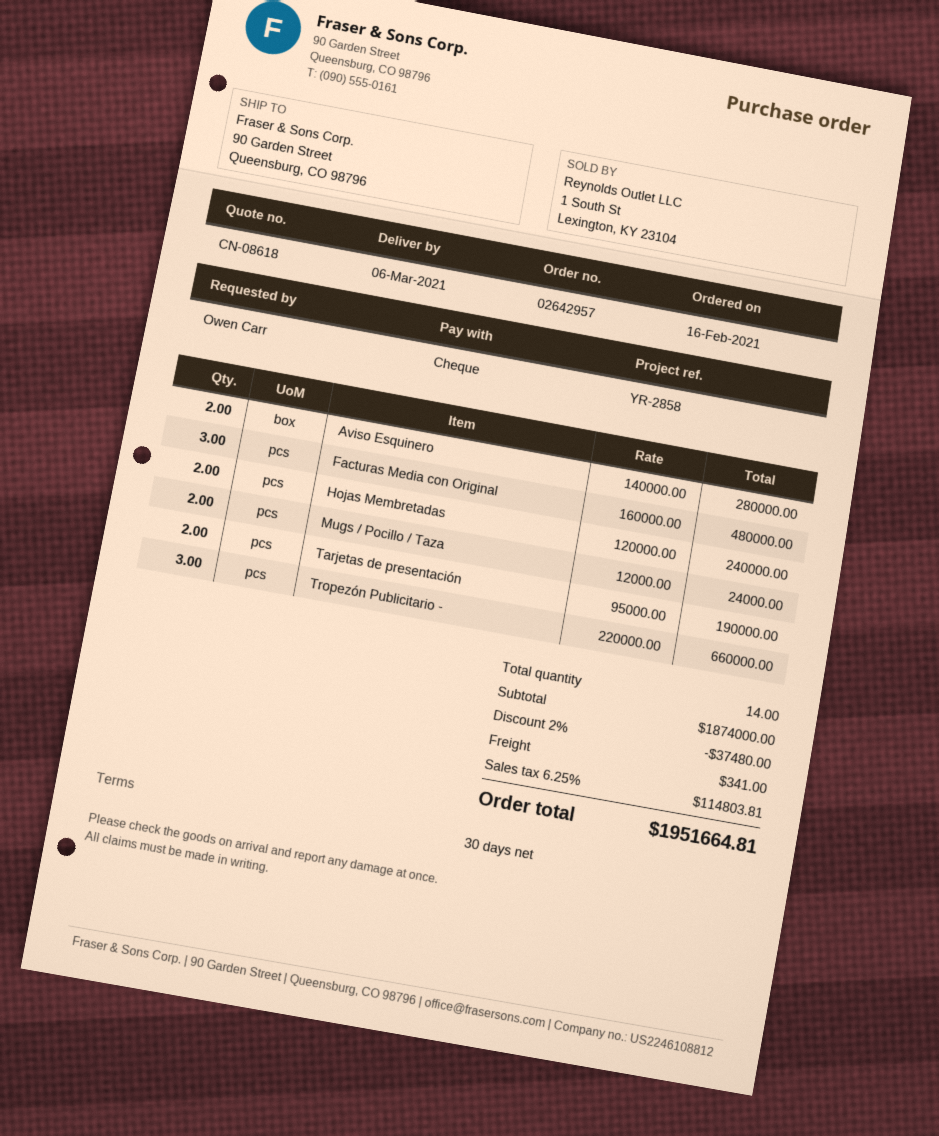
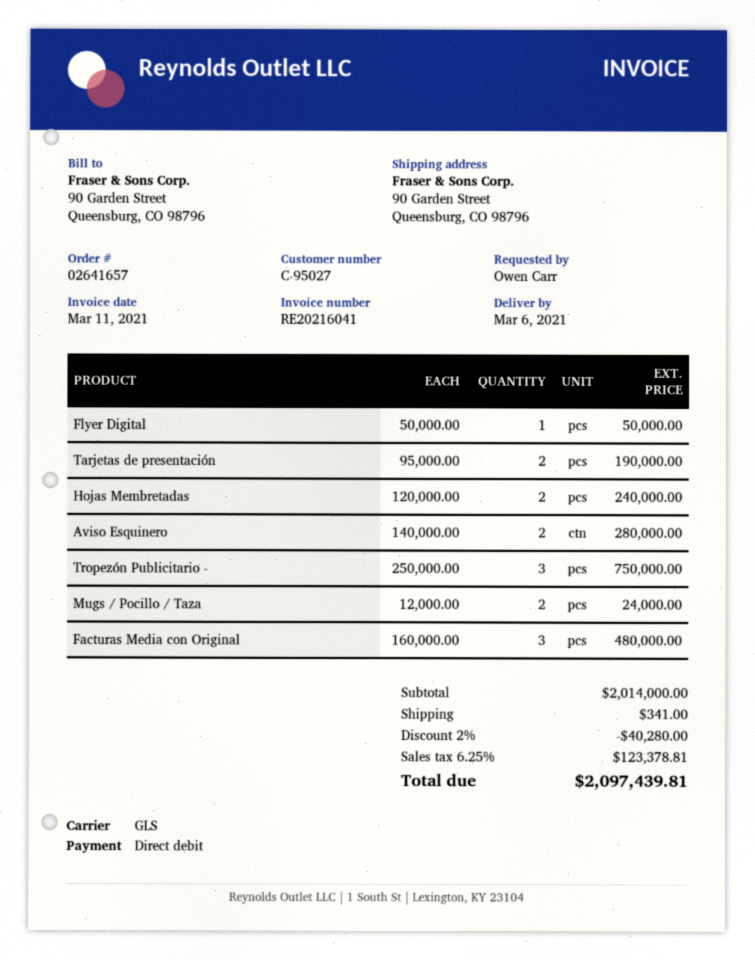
order number: 02642957 -> 02641657
payment method: cheque -> direct debit
Tropezón Publicitario -: 3 x 220000.00 = 660000.00 -> 3 x 250000.00 = 750000.00
Flyer Digital: none -> 1 x 50000.00 = 50000.00
subtotal: 1874000.00 -> 2014000.00
discount: 2% = 37480.00 -> 2% = 40280.00
tax: 6.25% = 114803.81 -> 6.25% = 123378.81
total: 1951664.81 -> 2097439.81

